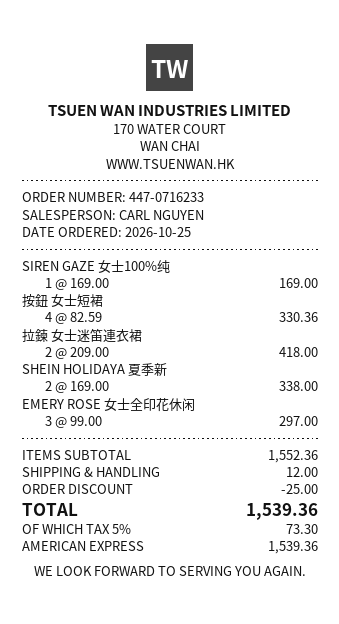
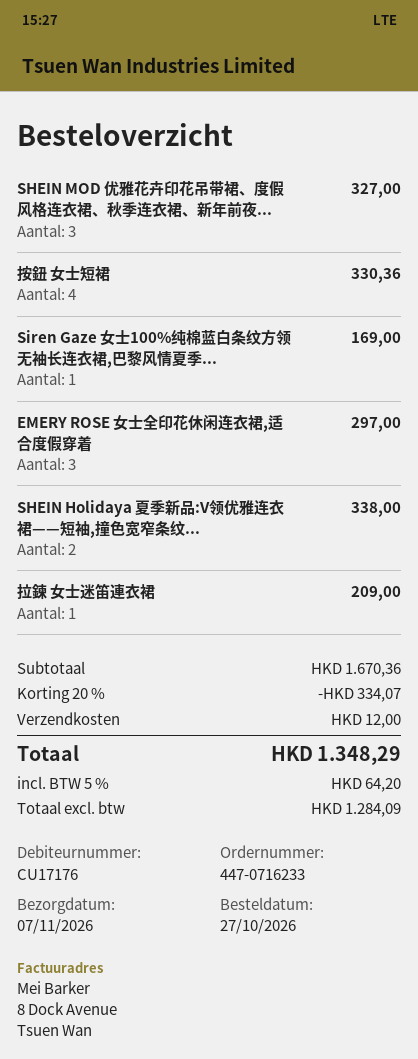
order date: 2026-10-25 -> 2026-10-27
拉鍊 女士迷笛連衣裙: 2 for 418.00 -> 1 for 209.00
SHEIN MOD 优雅花卉印花吊带裙、度假风格连衣裙、秋季连衣裙、新年前夜...: none -> 3 for 327.00
subtotal: 1552.36 -> 1670.36
discount: 25.00 -> 334.07
tax: 5% = 73.30 -> 5% = 64.20
total: 1539.36 -> 1348.29

